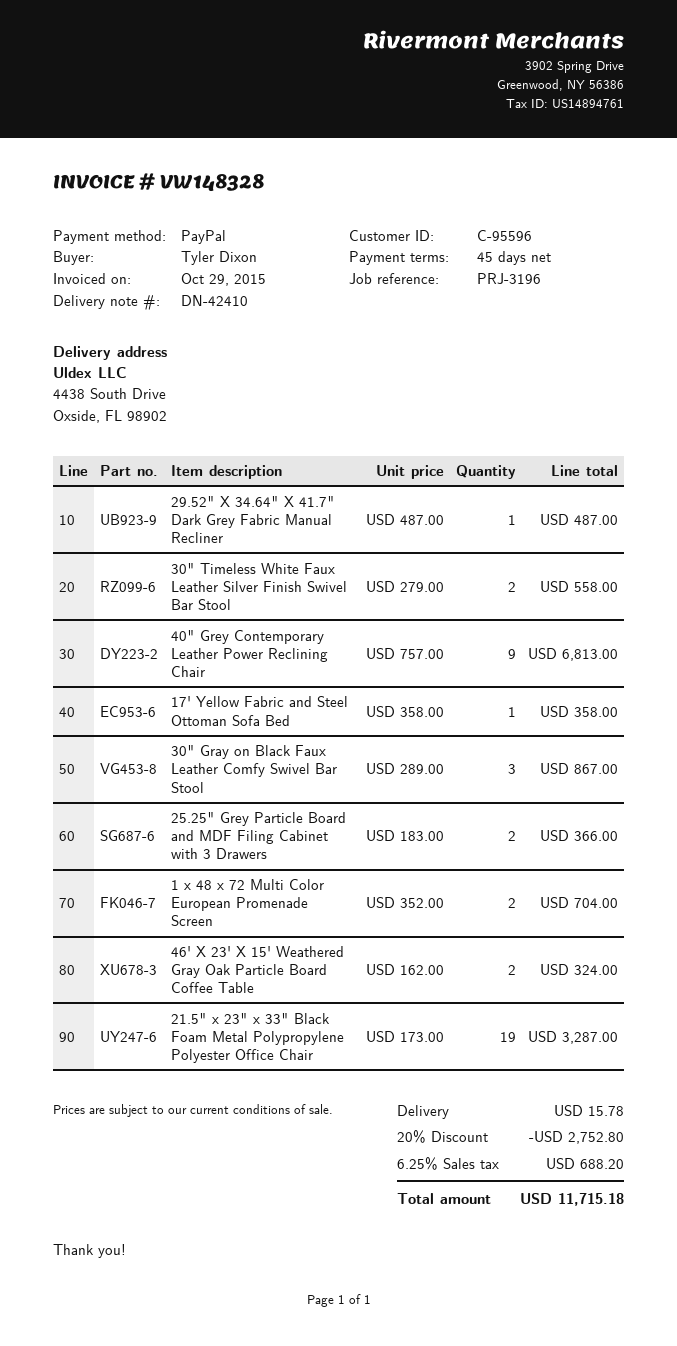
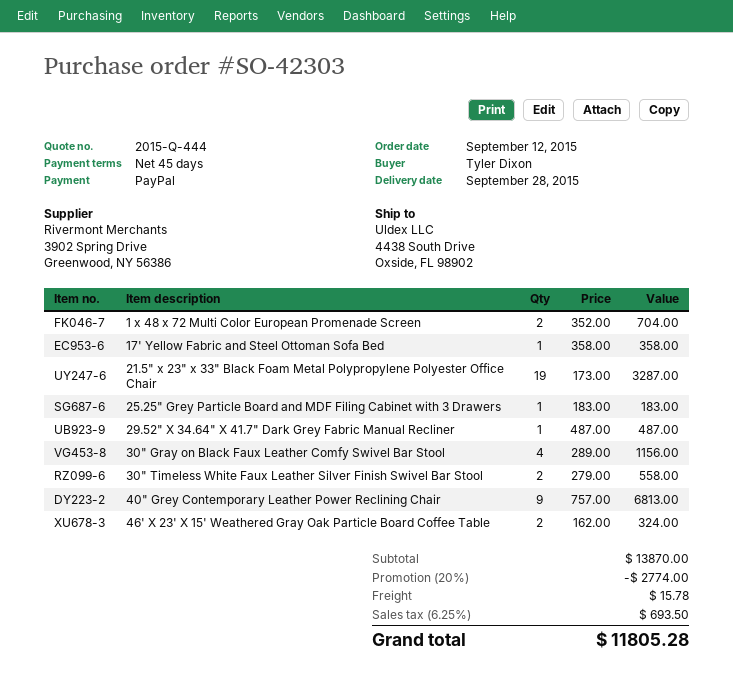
30" Gray on Black Faux Leather Comfy Swivel Bar Stool: 3 x 289.00 = 867.00 -> 4 x 289.00 = 1156.00
25.25" Grey Particle Board and MDF Filing Cabinet with 3 Drawers: 2 x 183.00 = 366.00 -> 1 x 183.00 = 183.00
discount: 20% = 2752.80 -> 20% = 2774.00
tax: 6.25% = 688.20 -> 6.25% = 693.50
total: 11715.18 -> 11805.28

